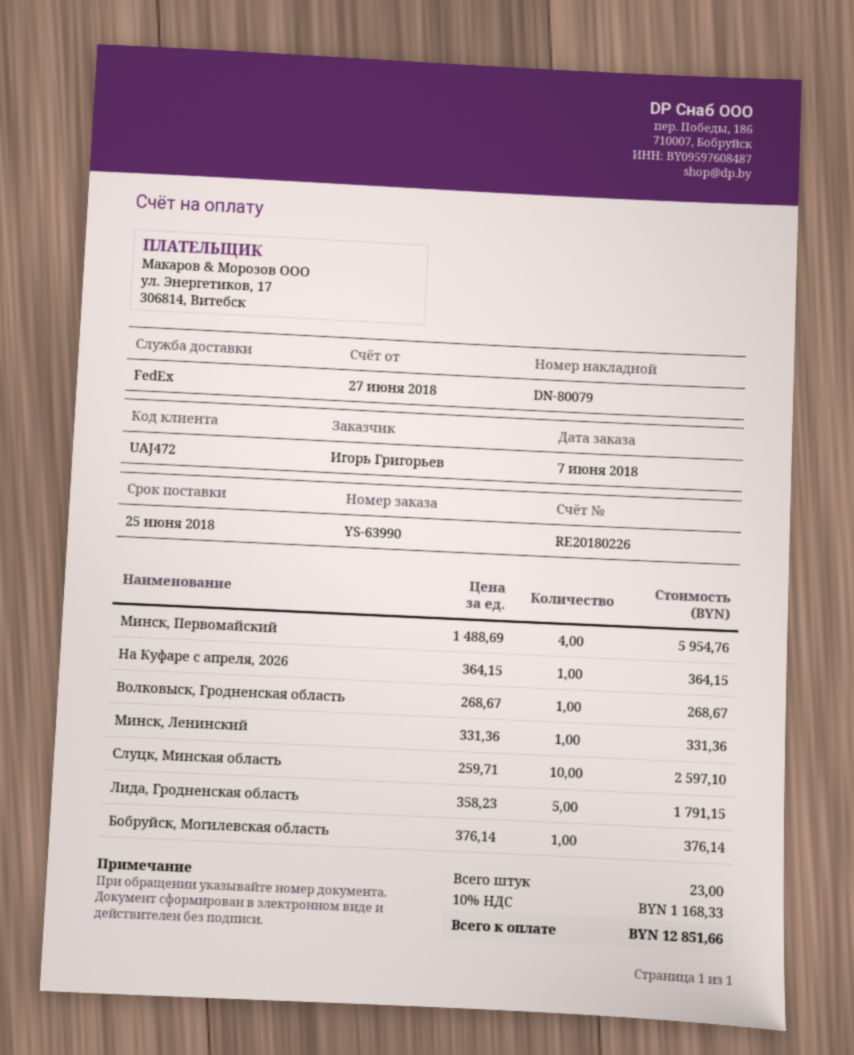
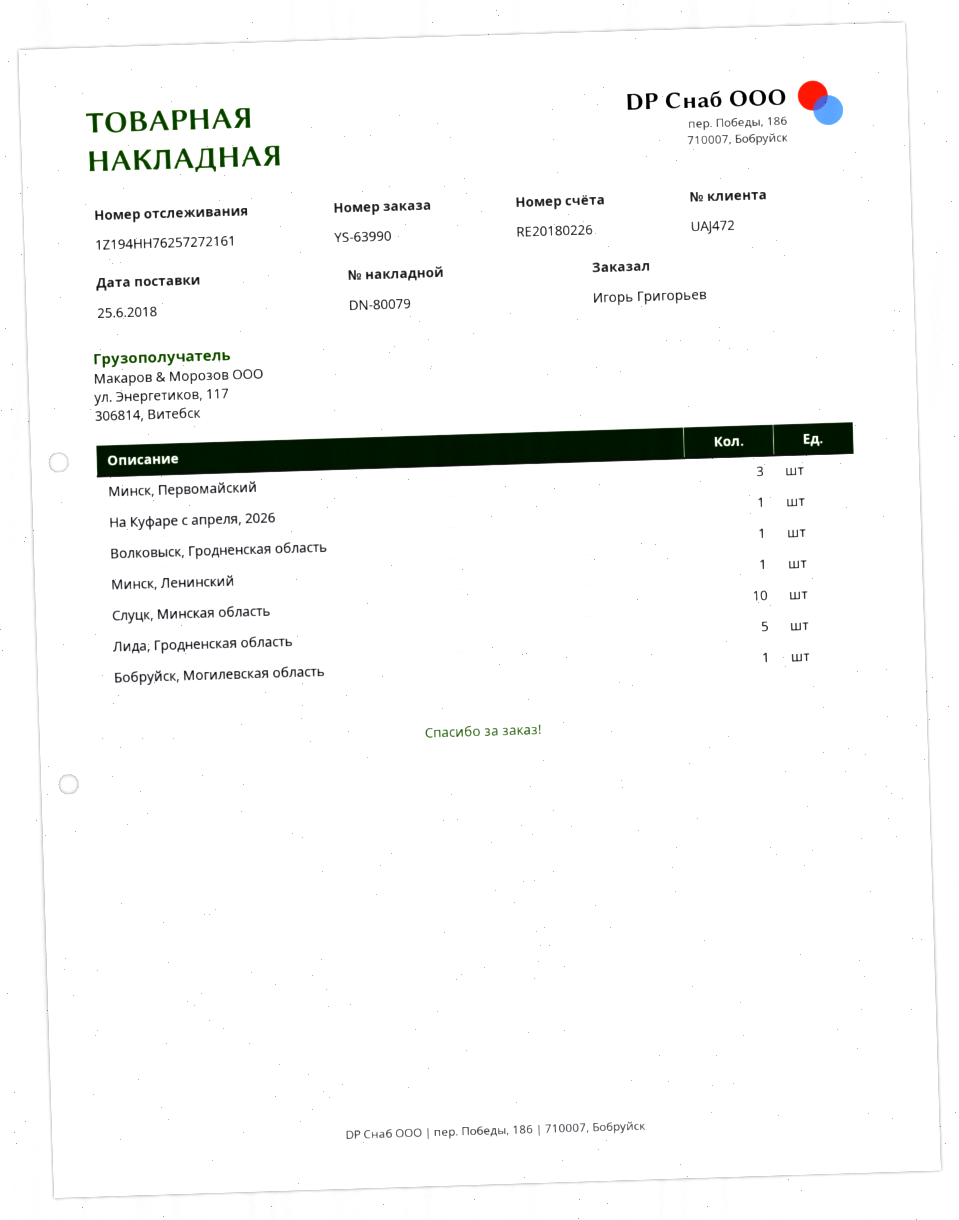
Минск, Первомайский: 4 -> 3

